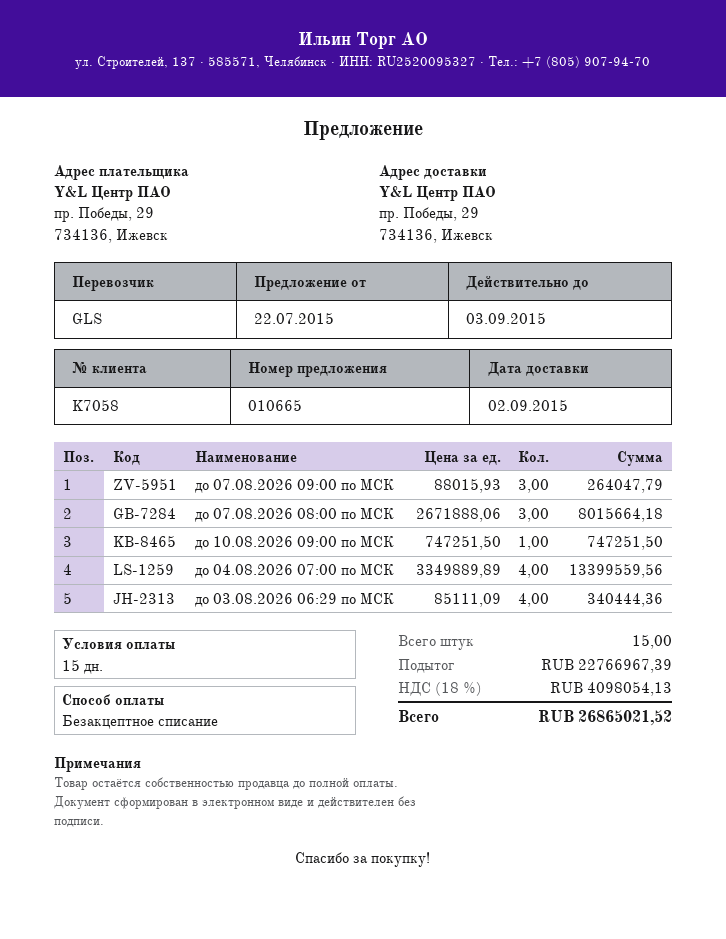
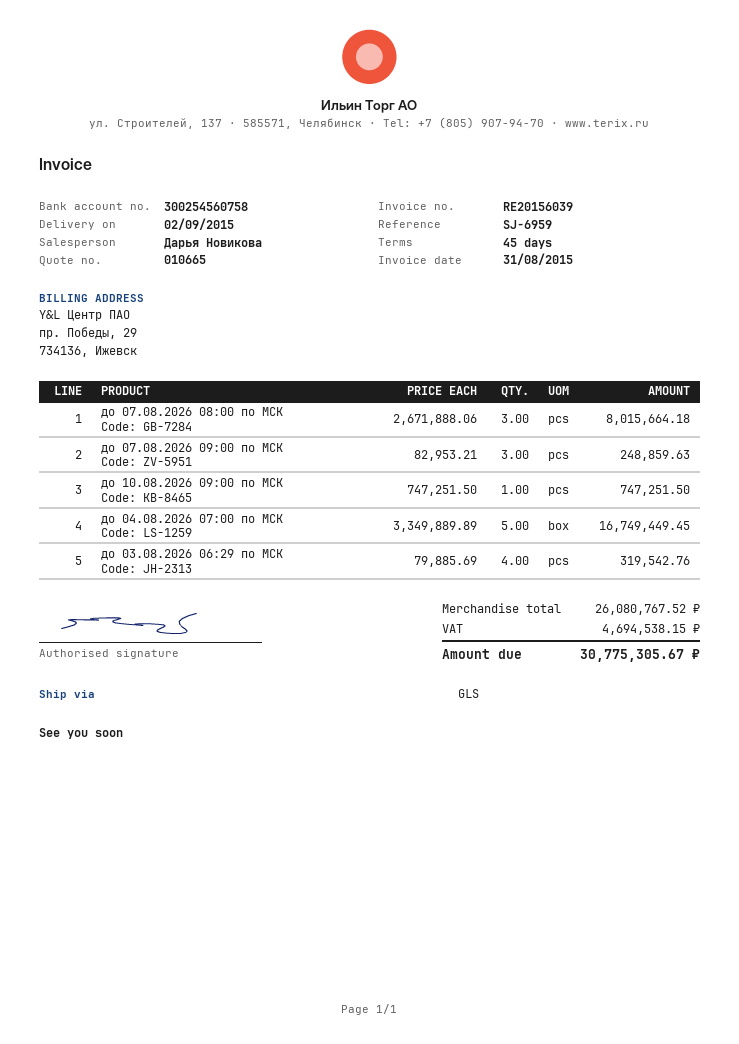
payment terms: 15 days -> 45 days
до 07.08.2026 09:00 по МСК: 3 x 88015.93 = 264047.79 -> 3 x 82953.21 = 248859.63
до 04.08.2026 07:00 по МСК: 4 x 3349889.89 = 13399559.56 -> 5 x 3349889.89 = 16749449.45
до 03.08.2026 06:29 по МСК: 4 x 85111.09 = 340444.36 -> 4 x 79885.69 = 319542.76
subtotal: 22766967.39 -> 26080767.52
tax: 4098054.13 -> 4694538.15
total: 26865021.52 -> 30775305.67

